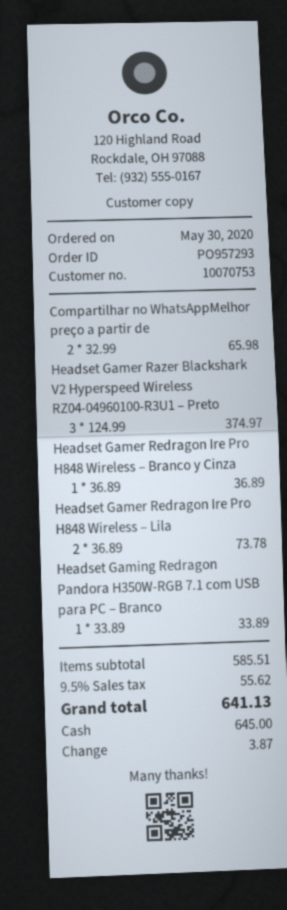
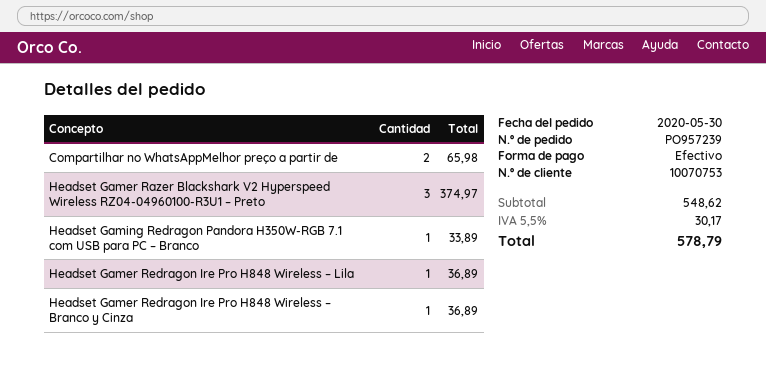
order number: PO957293 -> PO957239
Headset Gamer Redragon Ire Pro H848 Wireless – Lila: 2 for 73.78 -> 1 for 36.89
subtotal: 585.51 -> 548.62
tax: 9.5% = 55.62 -> 5.5% = 30.17
total: 641.13 -> 578.79

